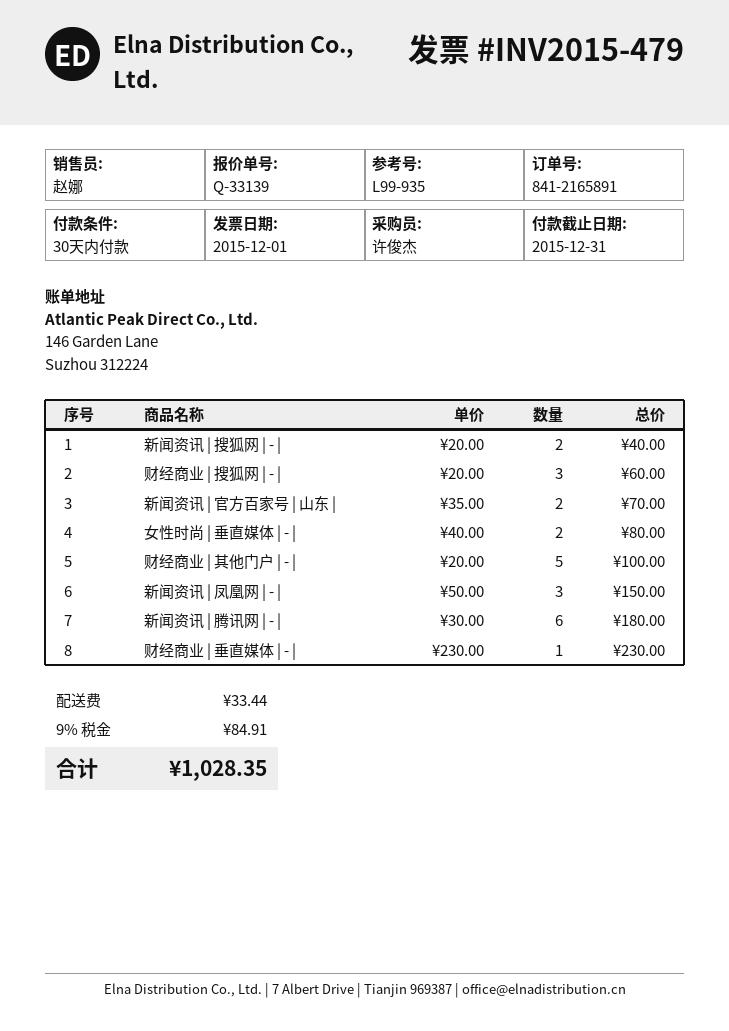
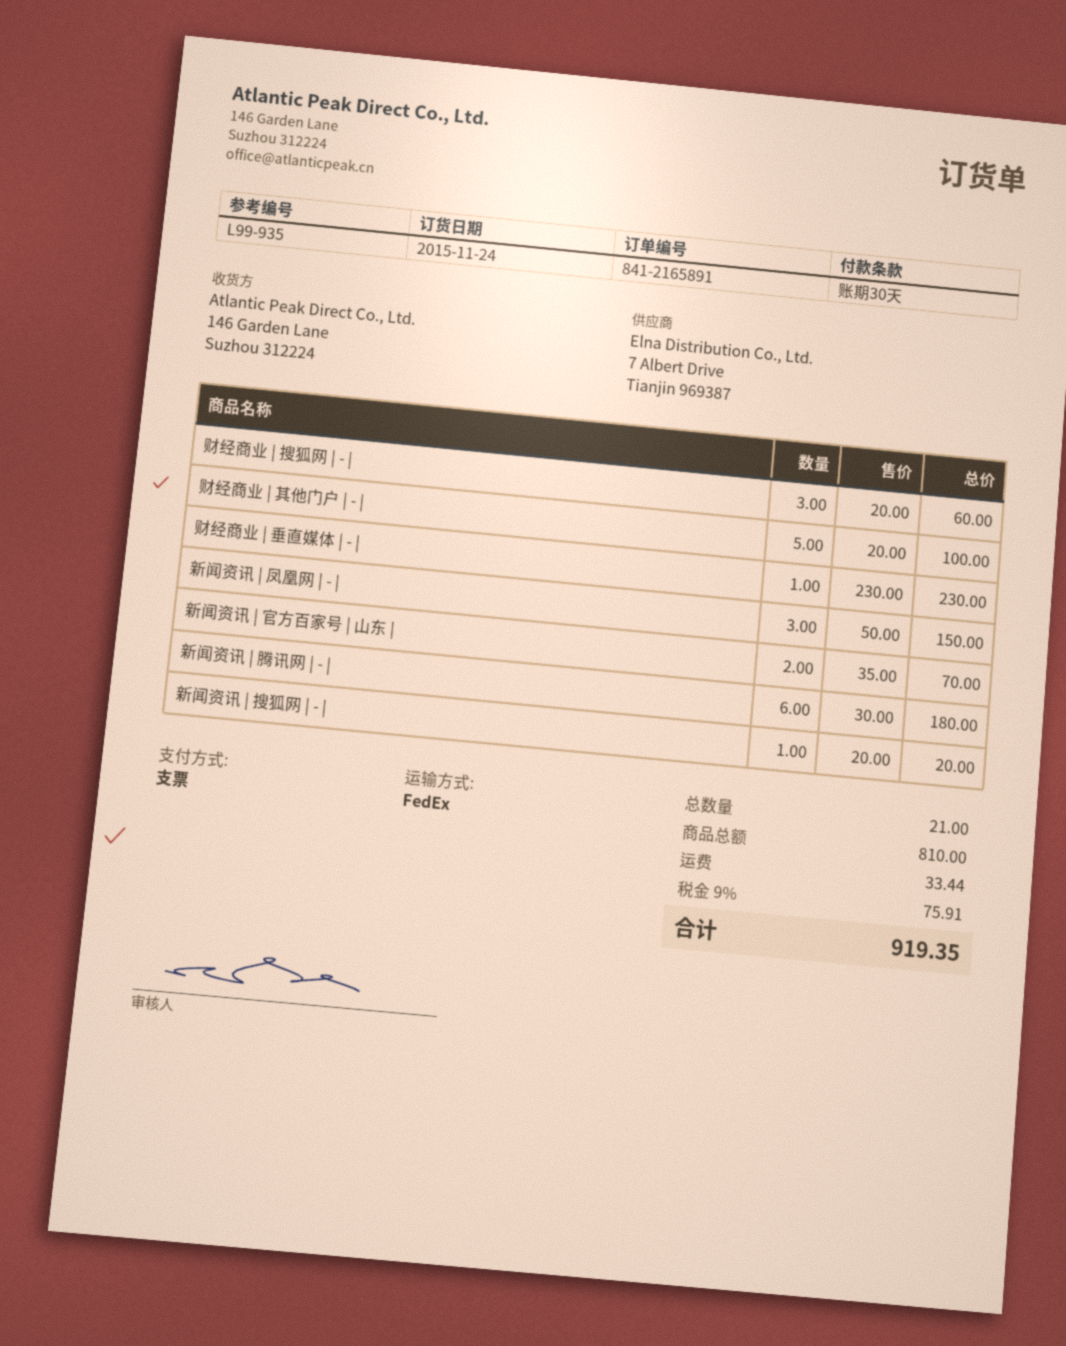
新闻资讯 | 搜狐网 | - |: 2 x 20.00 = 40.00 -> 1 x 20.00 = 20.00
女性时尚 | 垂直媒体 | - |: 2 x 40.00 = 80.00 -> none
tax: 9% = 84.91 -> 9% = 75.91
total: 1028.35 -> 919.35

